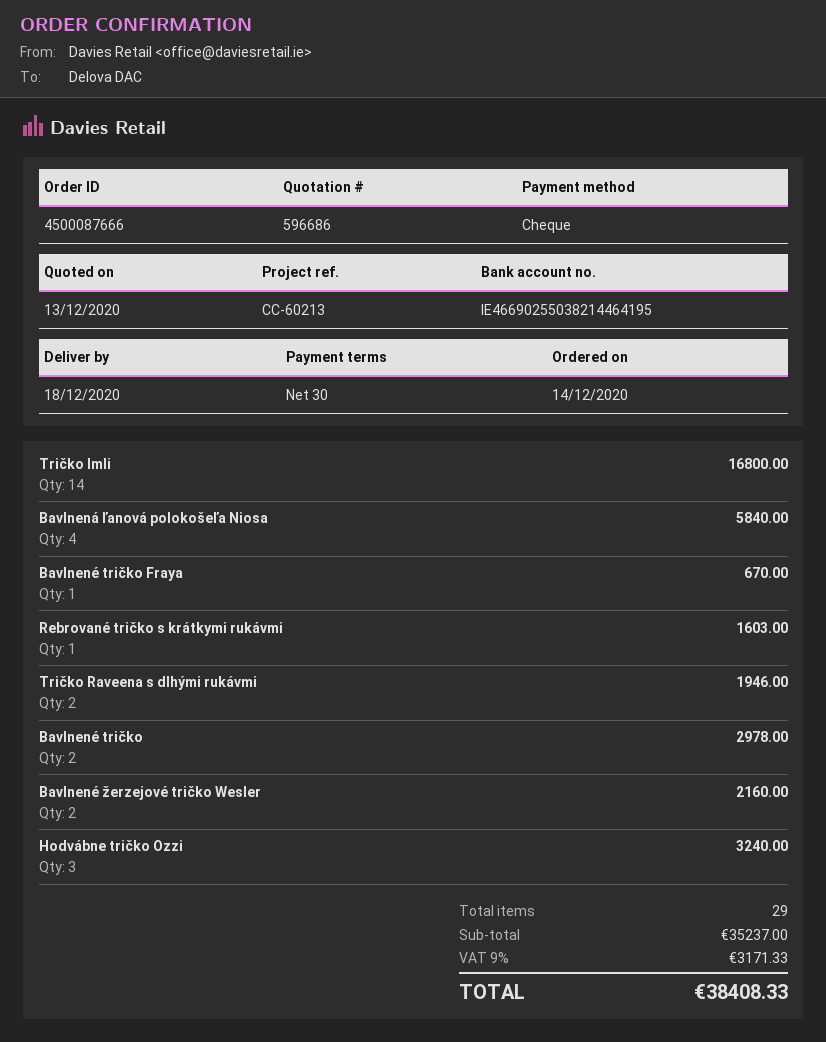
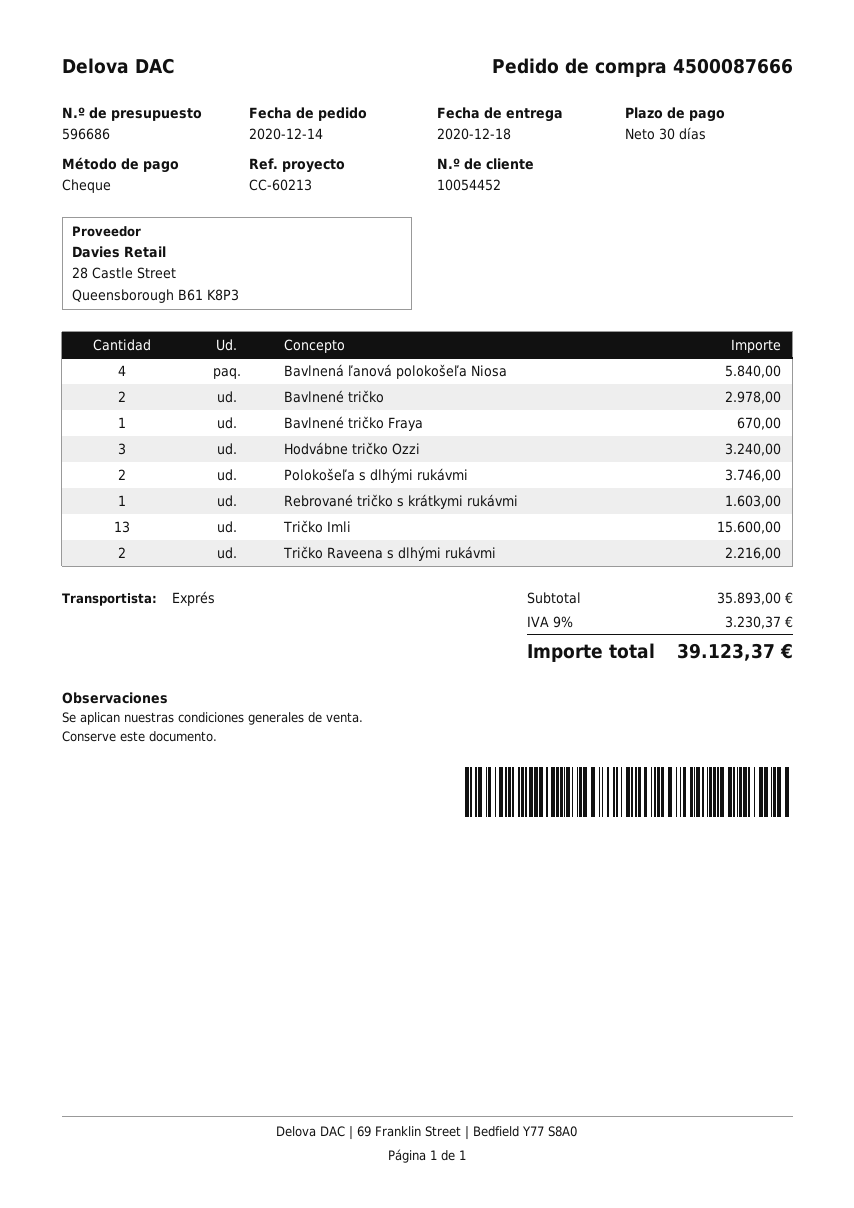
Tričko Imli: 14 for 16800.00 -> 13 for 15600.00
Tričko Raveena s dlhými rukávmi: 2 for 1946.00 -> 2 for 2216.00
Bavlnené žerzejové tričko Wesler: 2 for 2160.00 -> none
Polokošeľa s dlhými rukávmi: none -> 2 for 3746.00
subtotal: 35237.00 -> 35893.00
tax: 9% = 3171.33 -> 9% = 3230.37
total: 38408.33 -> 39123.37

